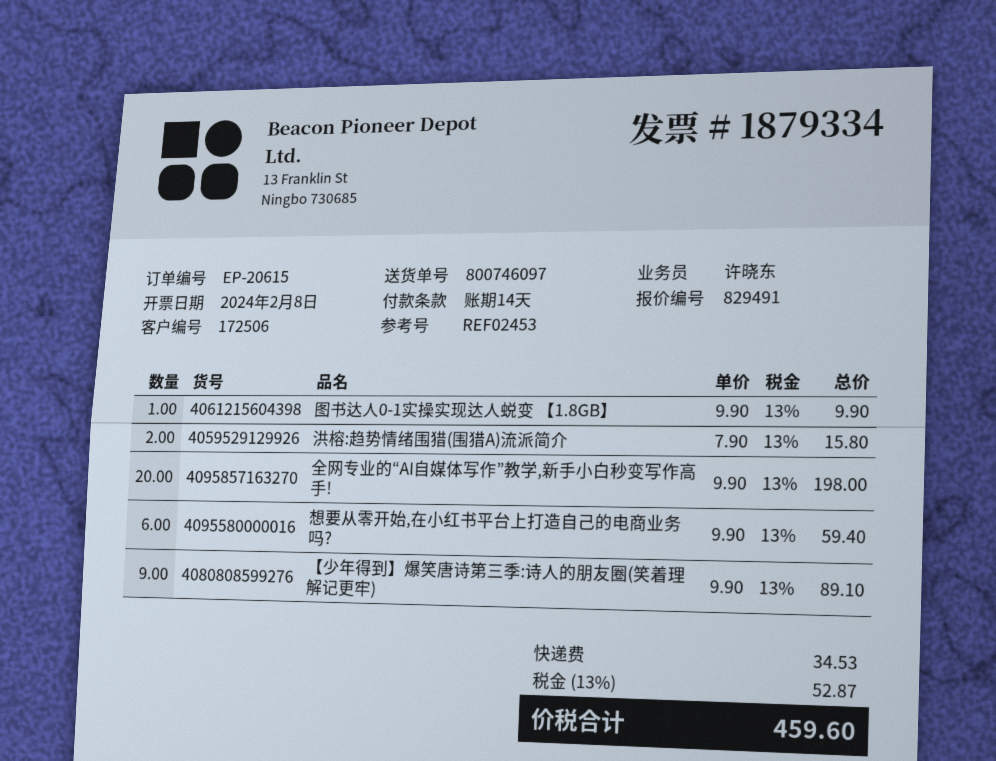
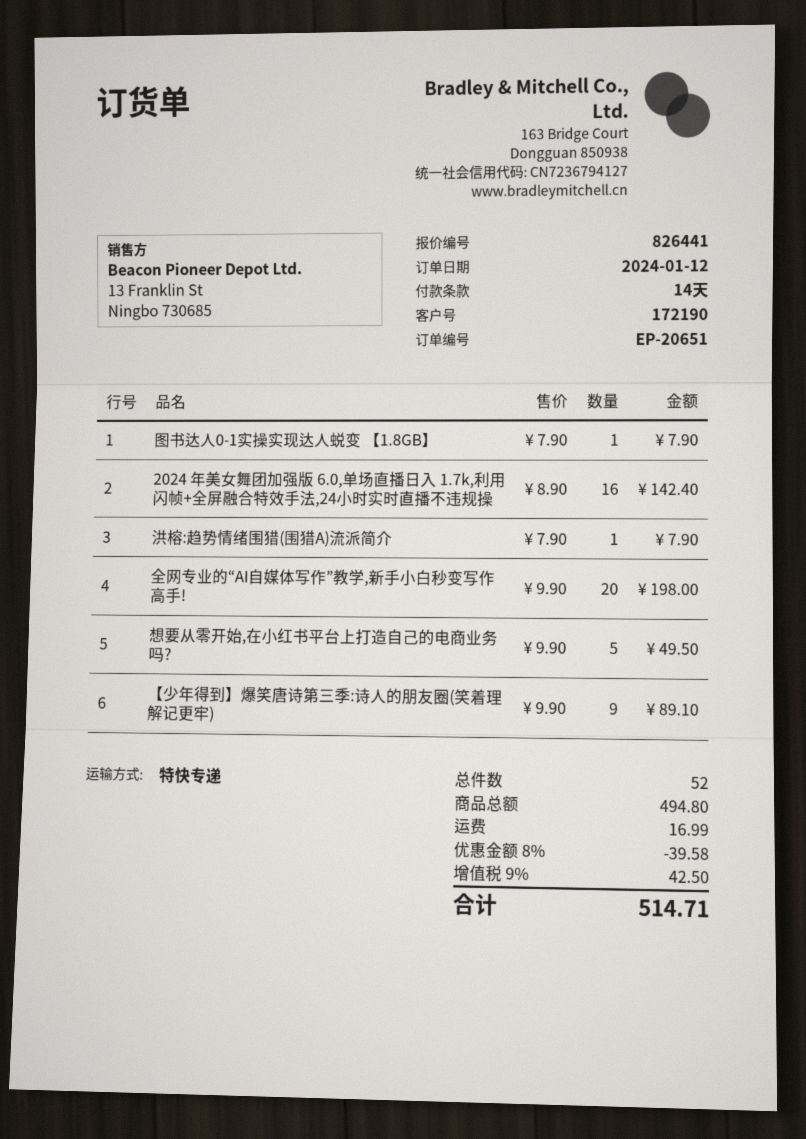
quote number: 829491 -> 826441
order number: EP-20615 -> EP-20651
customer number: 172506 -> 172190
图书达人0-1实操实现达人蜕变 【1.8GB】: 1 x 9.90 = 9.90 -> 1 x 7.90 = 7.90
洪榕:趋势情绪围猎(围猎A)流派简介: 2 x 7.90 = 15.80 -> 1 x 7.90 = 7.90
想要从零开始,在小红书平台上打造自己的电商业务吗?: 6 x 9.90 = 59.40 -> 5 x 9.90 = 49.50
2024 年美女舞团加强版 6.0,单场直播日入 1.7k,利用闪帧+全屏融合特效手法,24小时实时直播不违规操: none -> 16 x 8.90 = 142.40
discount: none -> 8% = 39.58
shipping: 34.53 -> 16.99
tax: 13% = 52.87 -> 9% = 42.50
total: 459.60 -> 514.71

